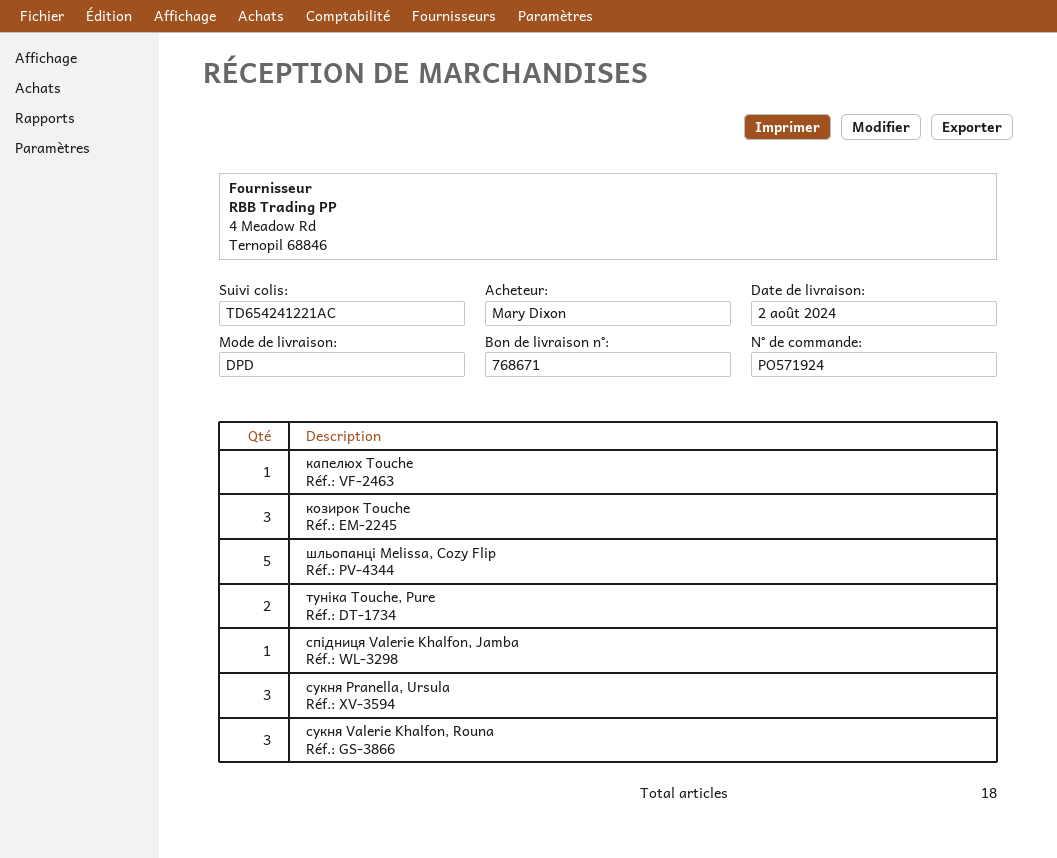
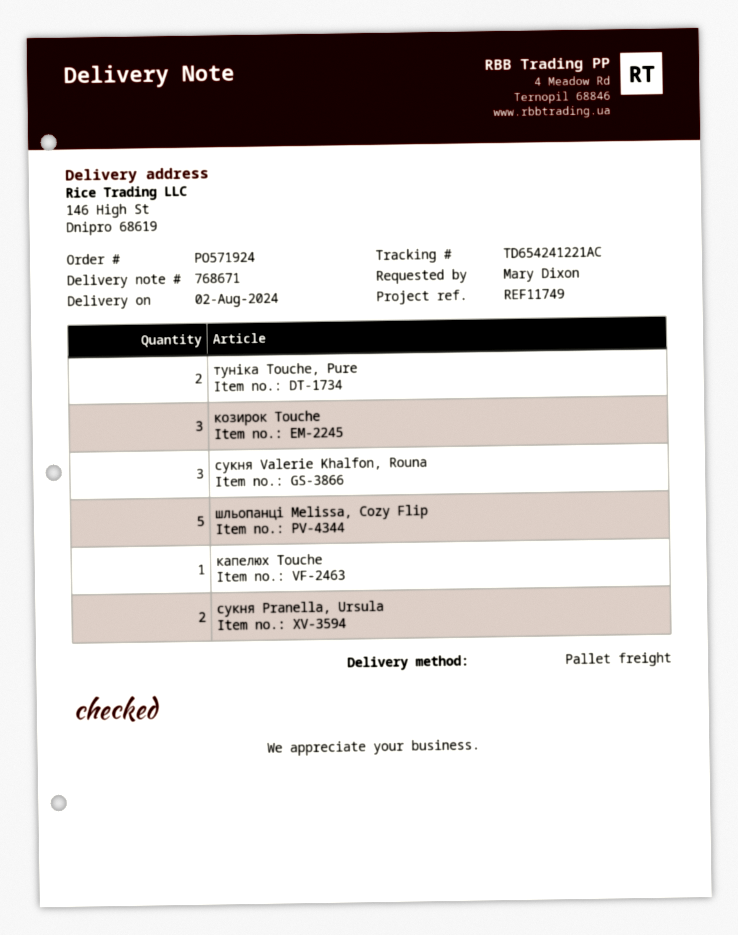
shipping method: DPD -> pallet freight
спідниця Valerie Khalfon, Jamba: 1 -> none
сукня Pranella, Ursula: 3 -> 2

